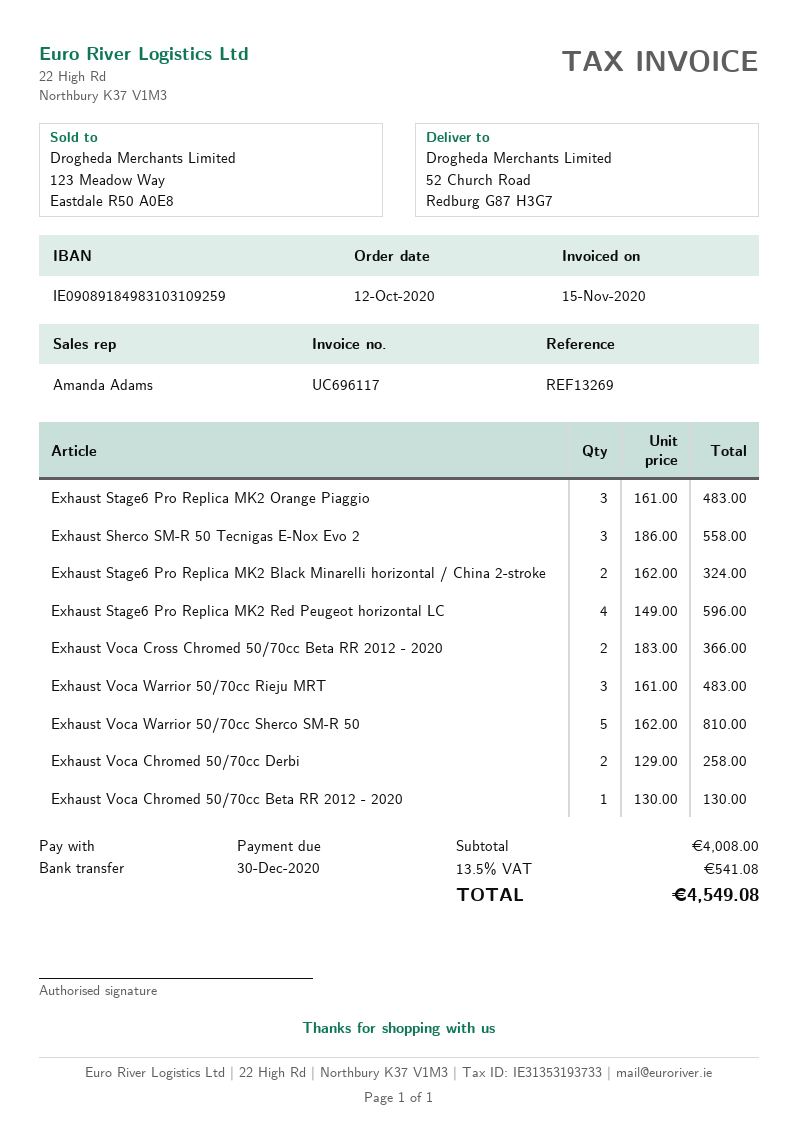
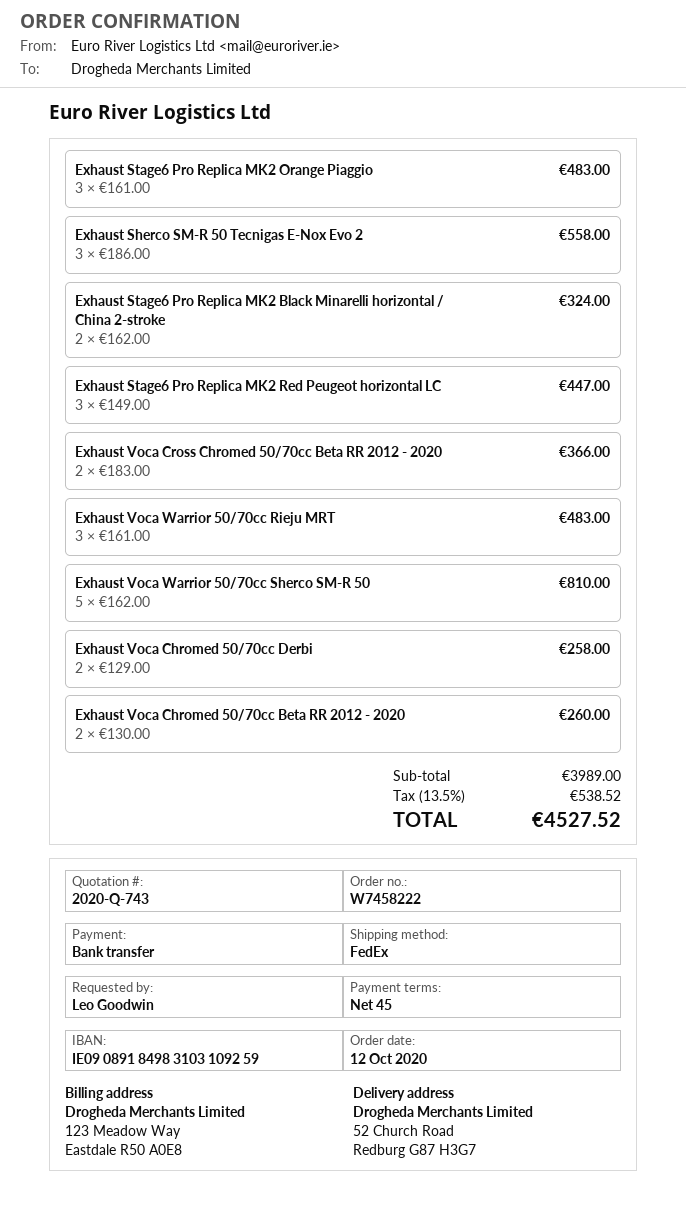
Exhaust Stage6 Pro Replica MK2 Red Peugeot horizontal LC: 4 x 149.00 = 596.00 -> 3 x 149.00 = 447.00
Exhaust Voca Chromed 50/70cc Beta RR 2012 - 2020: 1 x 130.00 = 130.00 -> 2 x 130.00 = 260.00
subtotal: 4008.00 -> 3989.00
tax: 13.5% = 541.08 -> 13.5% = 538.52
total: 4549.08 -> 4527.52

